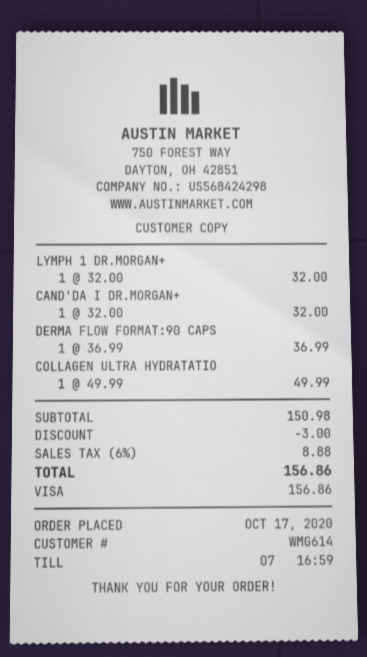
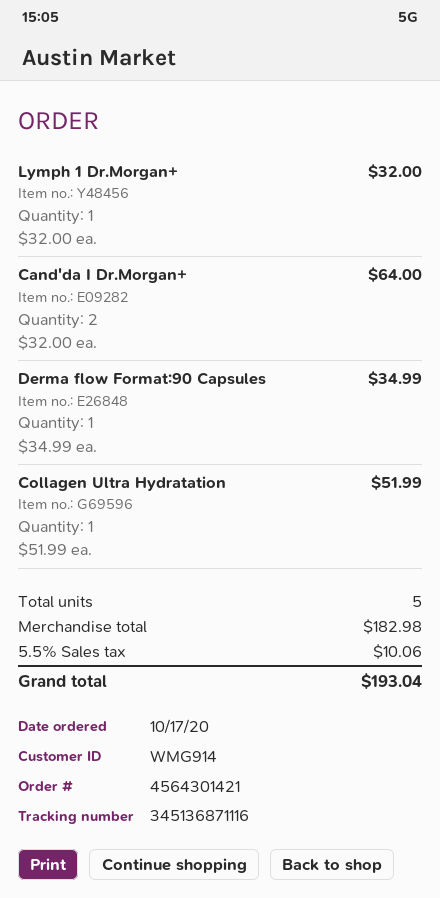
customer number: WMG614 -> WMG914
CAND'DA I DR.MORGAN+: 1 x 32.00 = 32.00 -> 2 x 32.00 = 64.00
DERMA FLOW FORMAT:90 CAPS: 1 x 36.99 = 36.99 -> 1 x 34.99 = 34.99
COLLAGEN ULTRA HYDRATATIO: 1 x 49.99 = 49.99 -> 1 x 51.99 = 51.99
subtotal: 150.98 -> 182.98
discount: 3.00 -> none
tax: 6% = 8.88 -> 5.5% = 10.06
total: 156.86 -> 193.04

